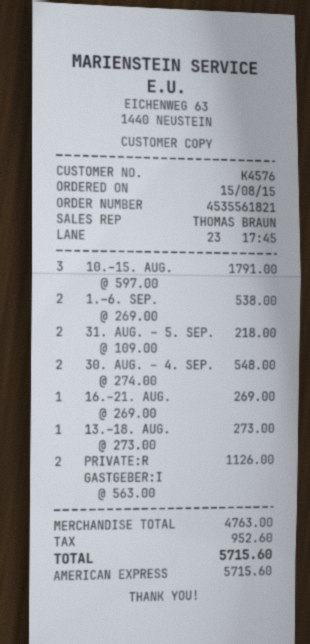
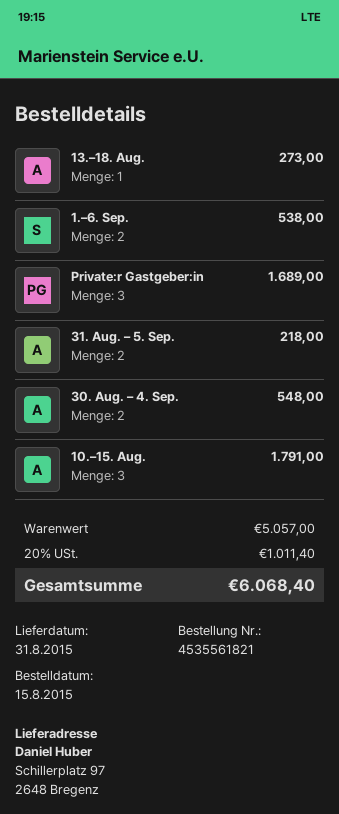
16.–21. AUG.: 1 for 269.00 -> none
PRIVATE:R GASTGEBER:I: 2 for 1126.00 -> 3 for 1689.00
subtotal: 4763.00 -> 5057.00
tax: 952.60 -> 1011.40
total: 5715.60 -> 6068.40

